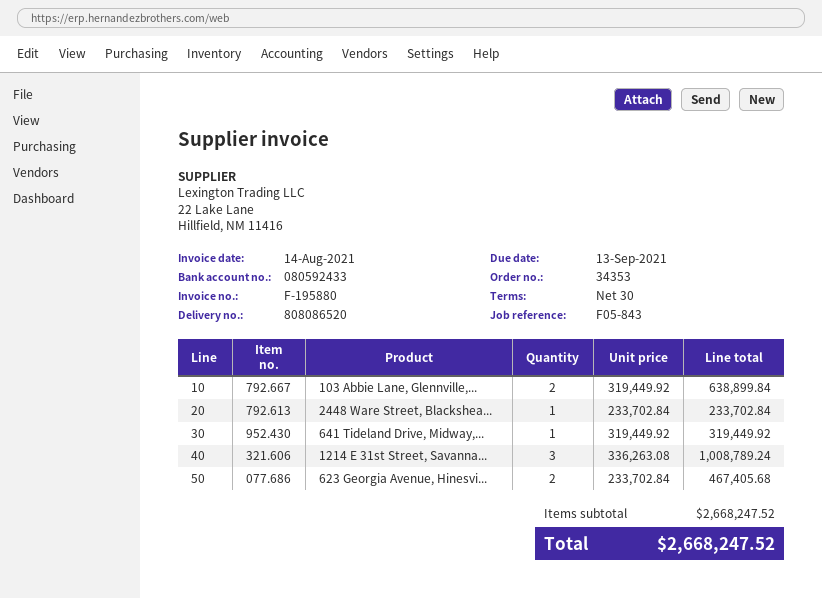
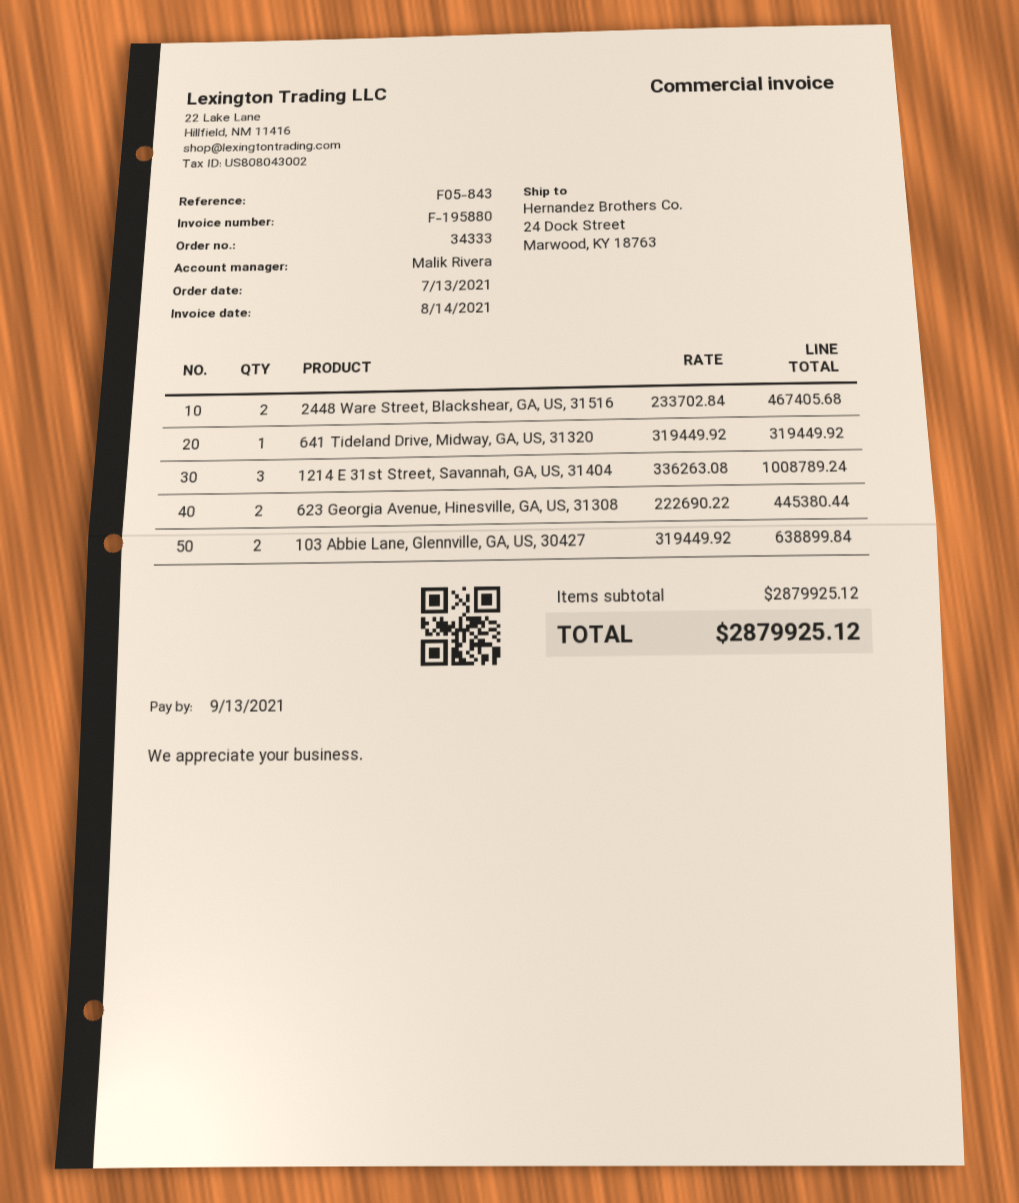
order number: 34353 -> 34333
2448 Ware Street, Blackshea...: 1 x 233702.84 = 233702.84 -> 2 x 233702.84 = 467405.68
623 Georgia Avenue, Hinesvi...: 2 x 233702.84 = 467405.68 -> 2 x 222690.22 = 445380.44
subtotal: 2668247.52 -> 2879925.12
total: 2668247.52 -> 2879925.12

